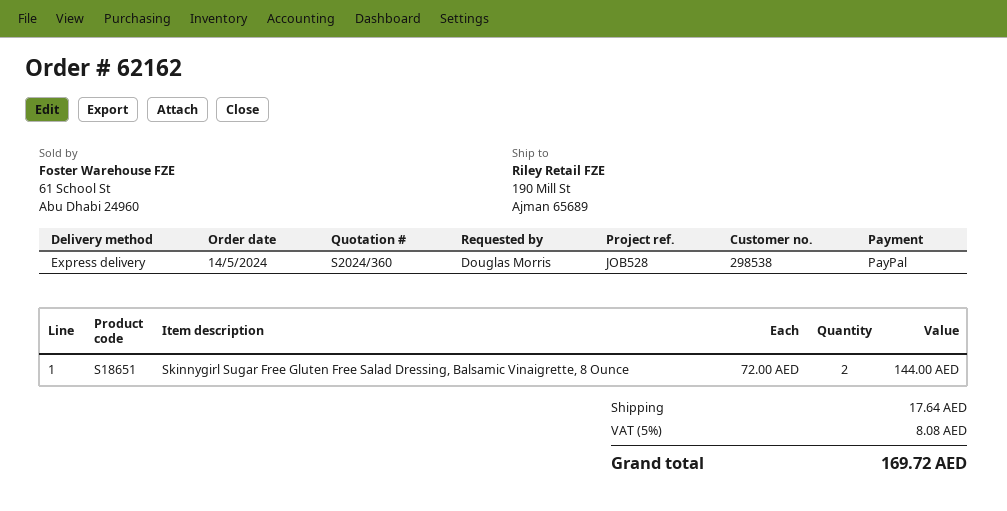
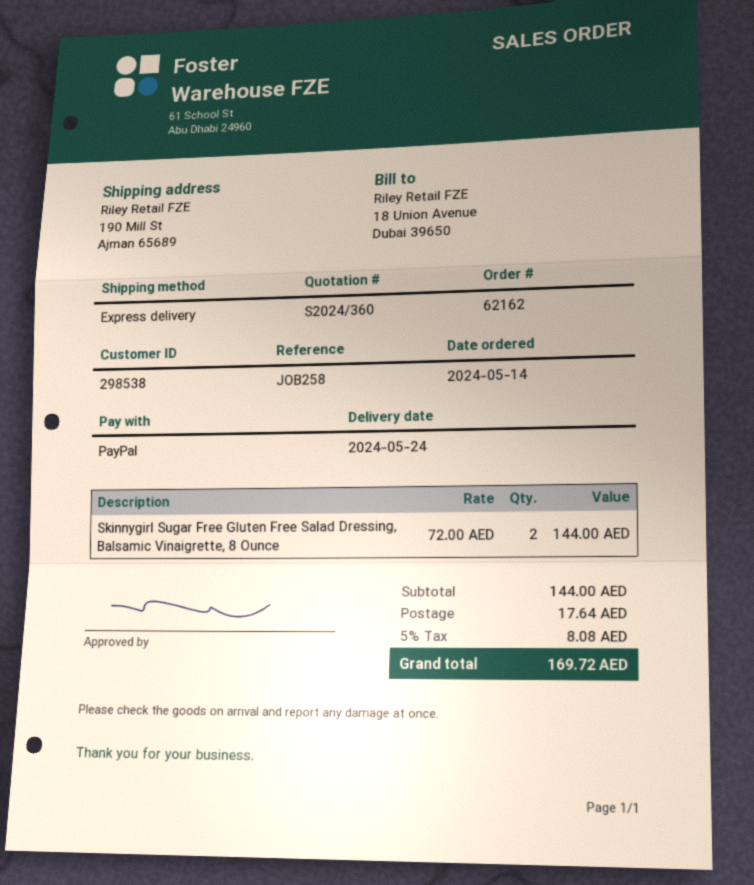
reference: JOB528 -> JOB258

